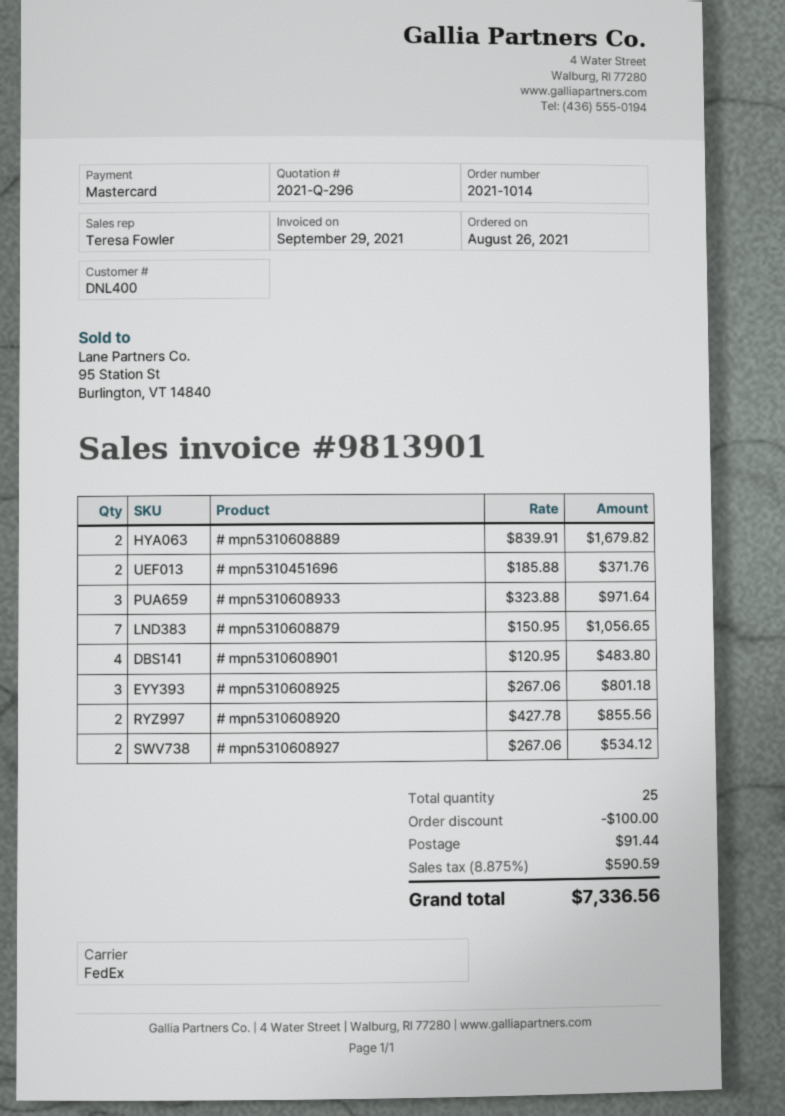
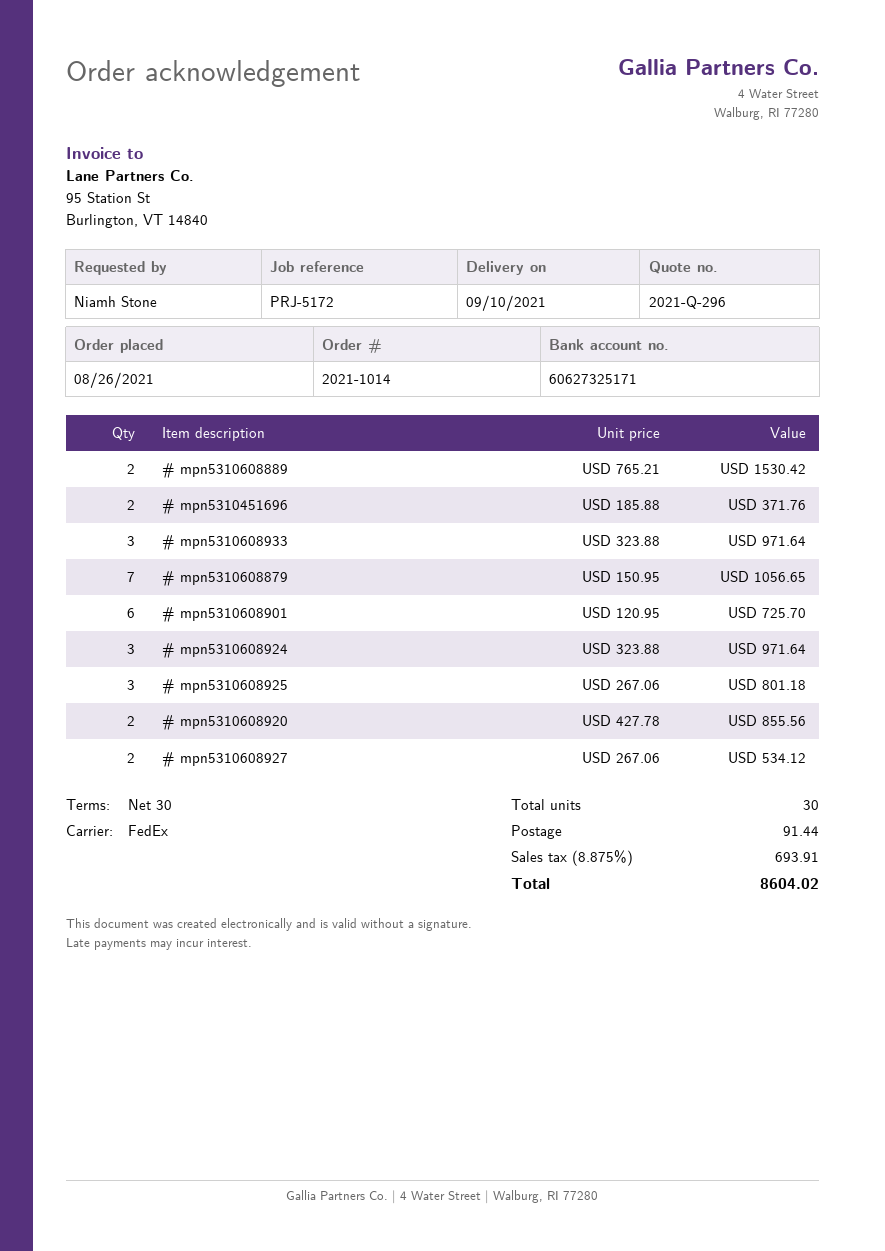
# mpn5310608889: 2 x 839.91 = 1679.82 -> 2 x 765.21 = 1530.42
# mpn5310608901: 4 x 120.95 = 483.80 -> 6 x 120.95 = 725.70
# mpn5310608924: none -> 3 x 323.88 = 971.64
total quantity: 25 -> 30
discount: 100.00 -> none
tax: 8.875% = 590.59 -> 8.875% = 693.91
total: 7336.56 -> 8604.02

